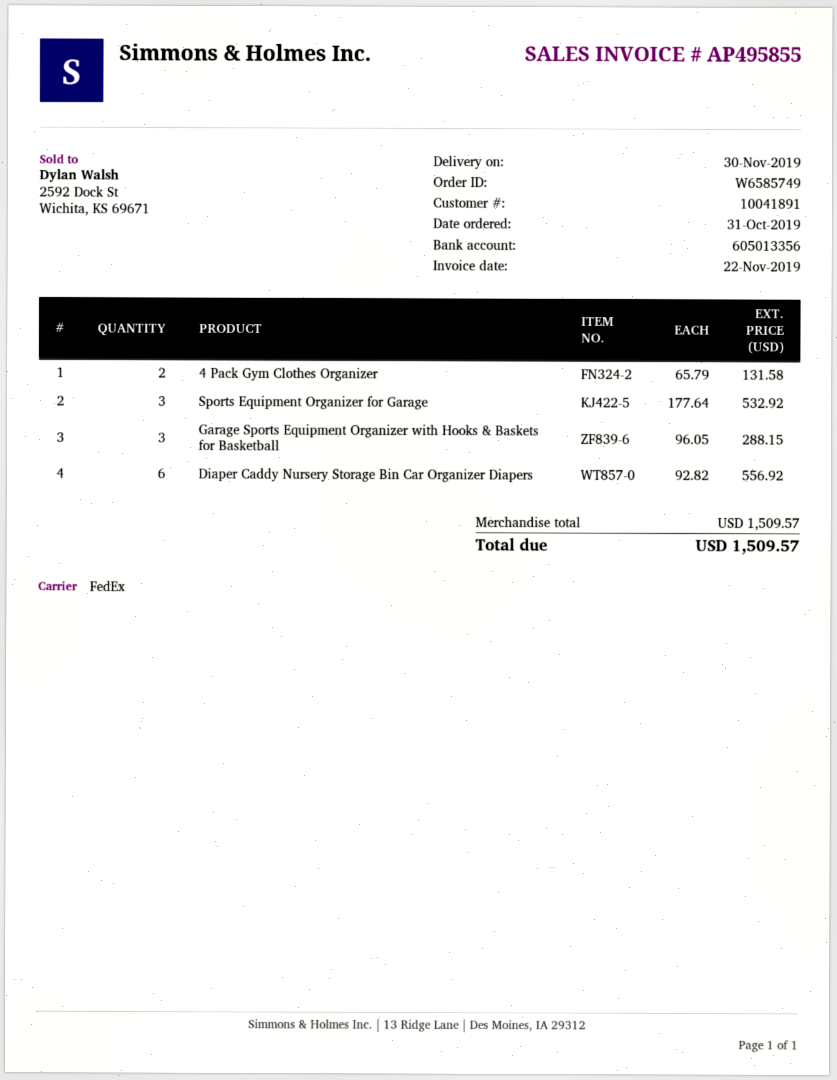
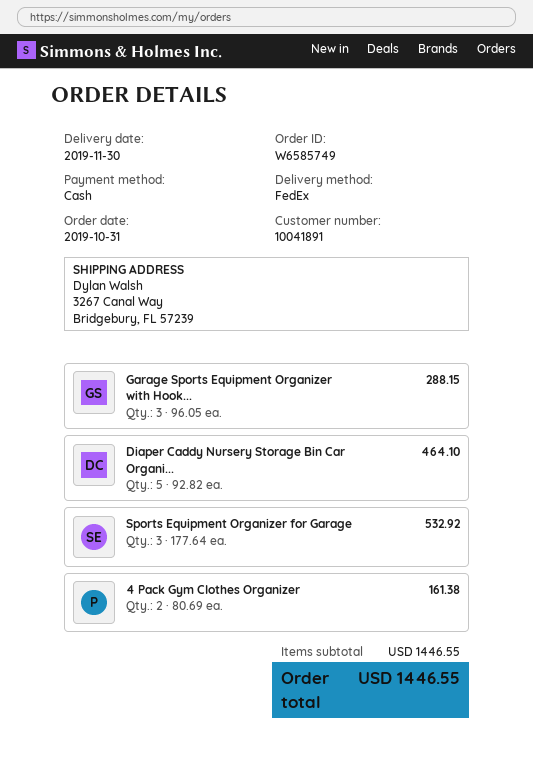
4 Pack Gym Clothes Organizer: 2 x 65.79 = 131.58 -> 2 x 80.69 = 161.38
Diaper Caddy Nursery Storage Bin Car Organizer Diapers: 6 x 92.82 = 556.92 -> 5 x 92.82 = 464.10
subtotal: 1509.57 -> 1446.55
total: 1509.57 -> 1446.55

